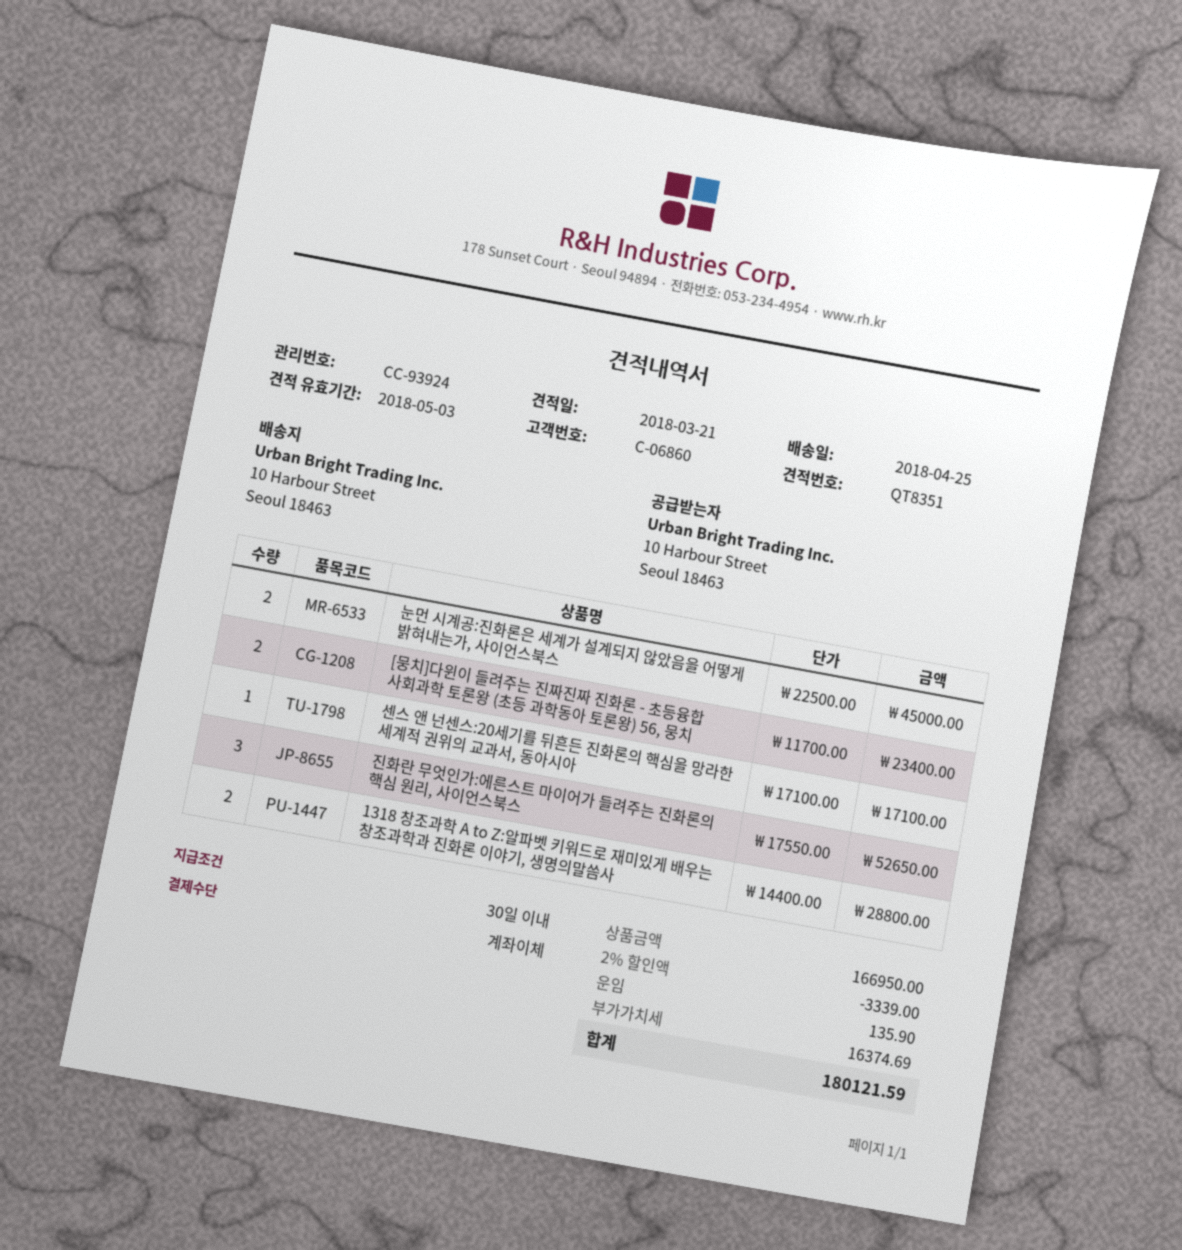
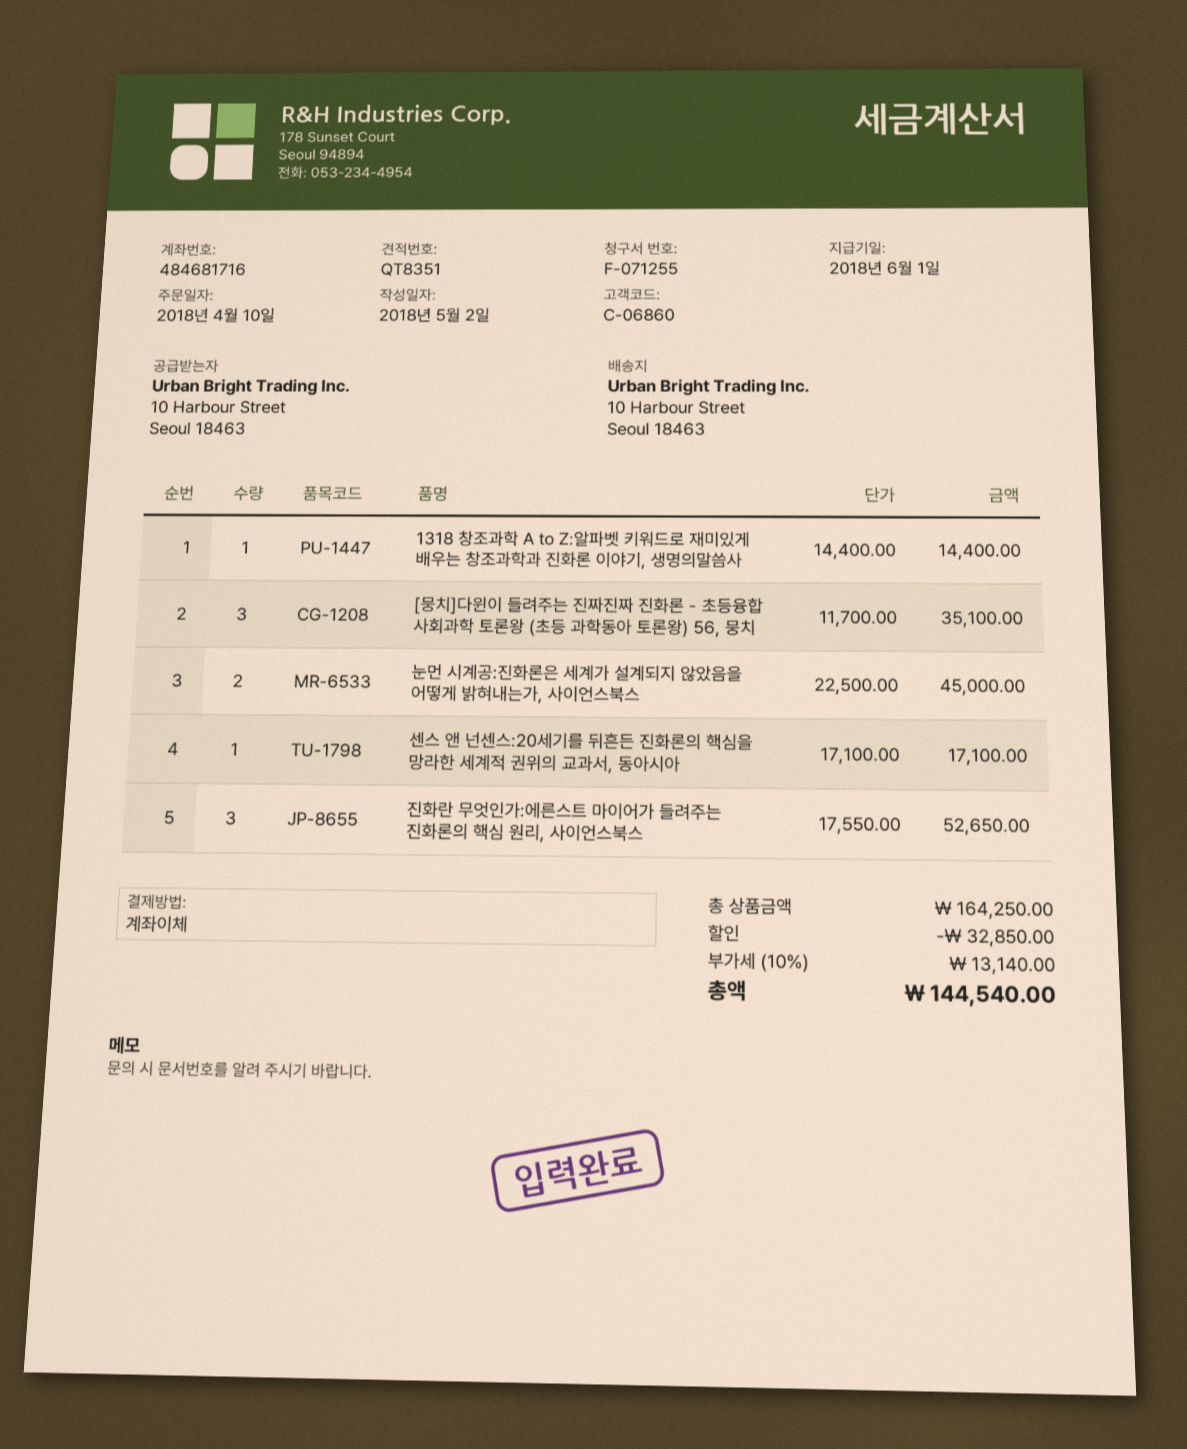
[뭉치]다윈이 들려주는 진짜진짜 진화론 - 초등융합 사회과학 토론왕 (초등 과학동아 토론왕) 56, 뭉치: 2 x 11700.00 = 23400.00 -> 3 x 11700.00 = 35100.00
1318 창조과학 A to Z:알파벳 키워드로 재미있게 배우는 창조과학과 진화론 이야기, 생명의말씀사: 2 x 14400.00 = 28800.00 -> 1 x 14400.00 = 14400.00
subtotal: 166950.00 -> 164250.00
discount: 3339.00 -> 32850.00
shipping: 135.90 -> none
tax: 16374.69 -> 13140.00
total: 180121.59 -> 144540.00

